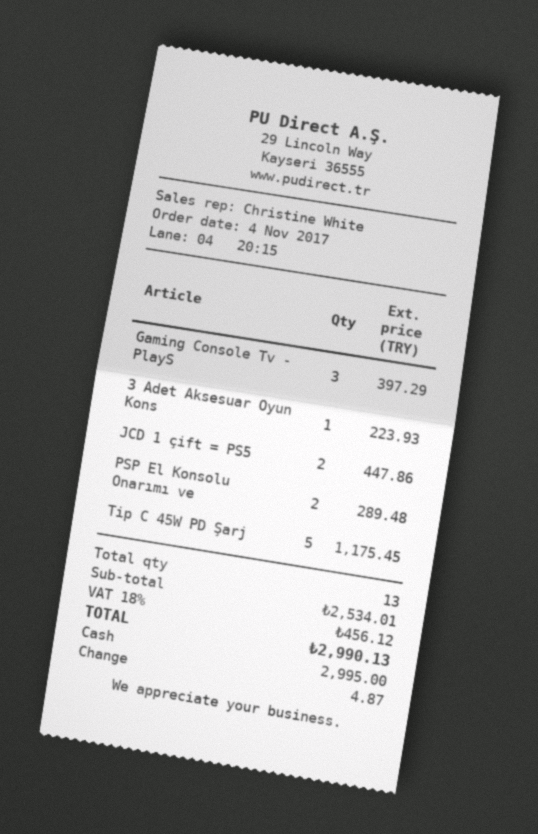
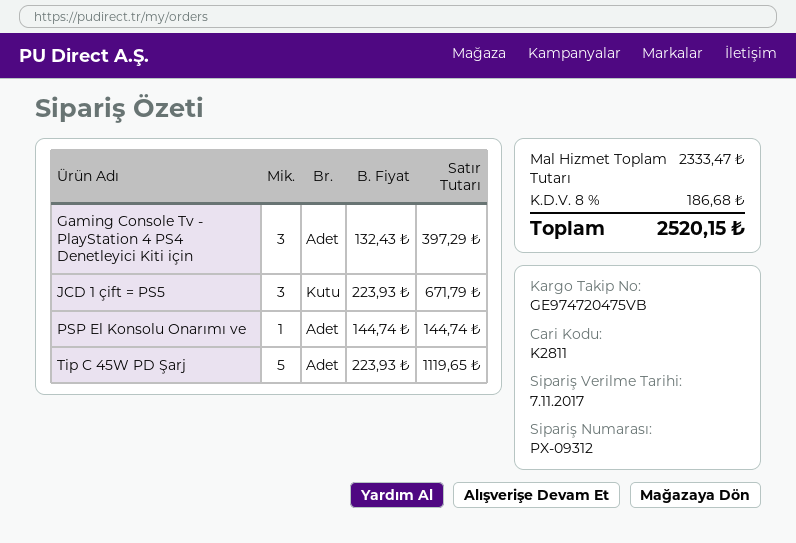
order date: 2017-11-04 -> 2017-11-07
3 Adet Aksesuar Oyun Kons: 1 for 223.93 -> none
JCD 1 çift = PS5: 2 for 447.86 -> 3 for 671.79
PSP El Konsolu Onarımı ve: 2 for 289.48 -> 1 for 144.74
Tip C 45W PD Şarj: 5 for 1175.45 -> 5 for 1119.65
subtotal: 2534.01 -> 2333.47
tax: 18% = 456.12 -> 8% = 186.68
total: 2990.13 -> 2520.15

